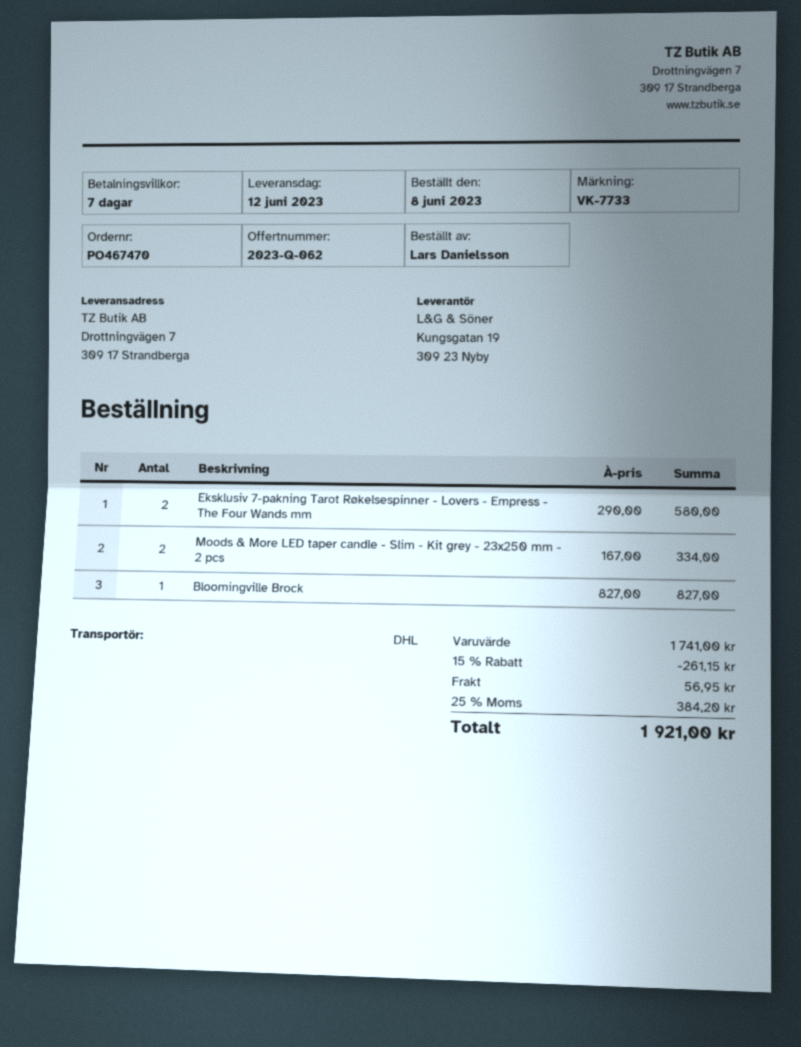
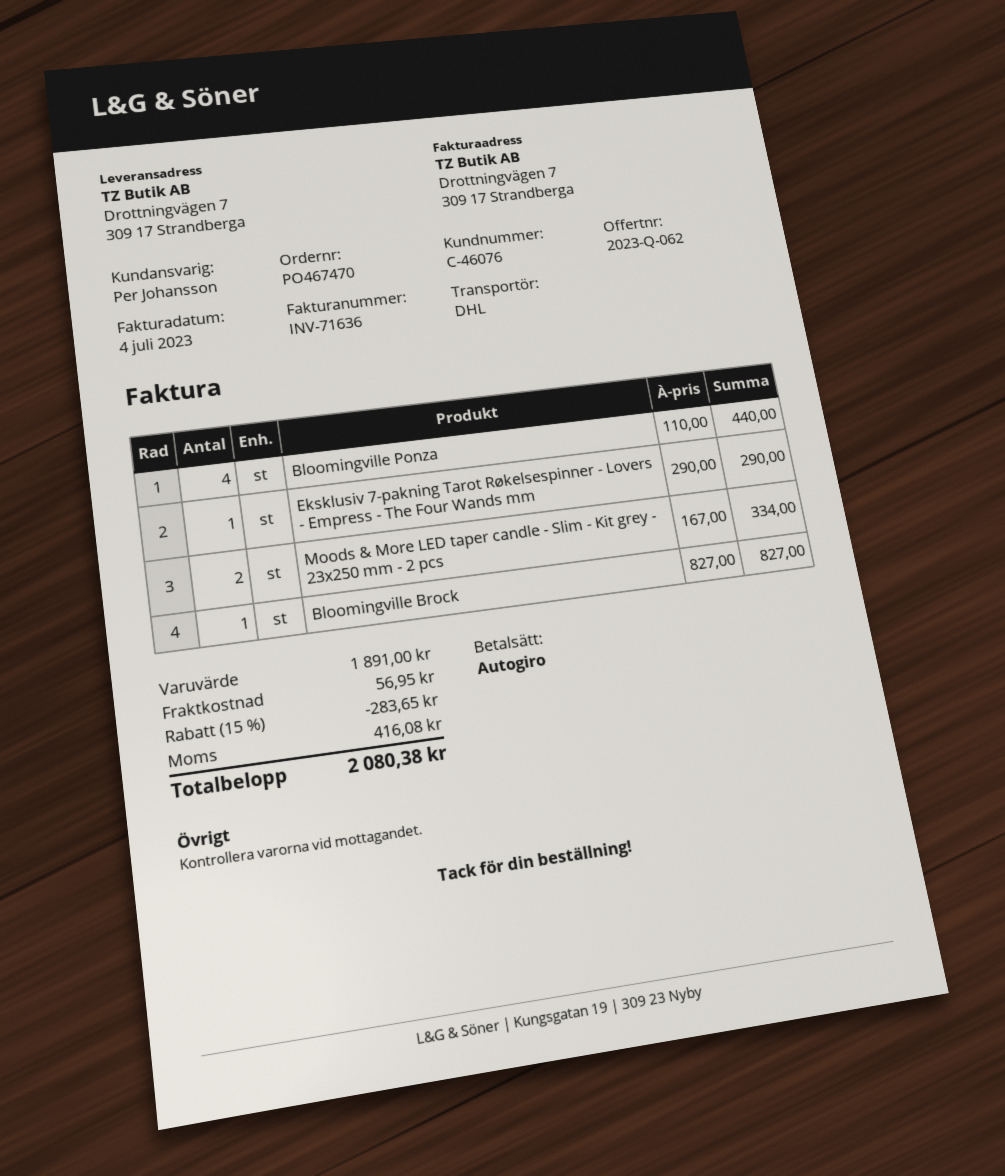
Eksklusiv 7-pakning Tarot Røkelsespinner - Lovers - Empress - The Four Wands mm: 2 x 290.00 = 580.00 -> 1 x 290.00 = 290.00
Bloomingville Ponza: none -> 4 x 110.00 = 440.00
subtotal: 1741.00 -> 1891.00
discount: 15% = 261.15 -> 15% = 283.65
tax: 384.20 -> 416.08
total: 1921.00 -> 2080.38

